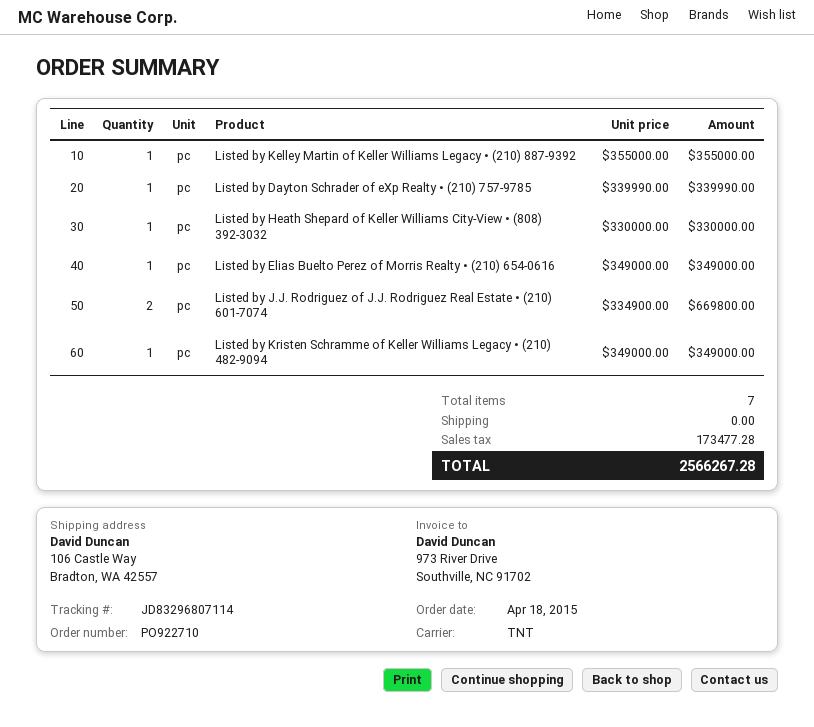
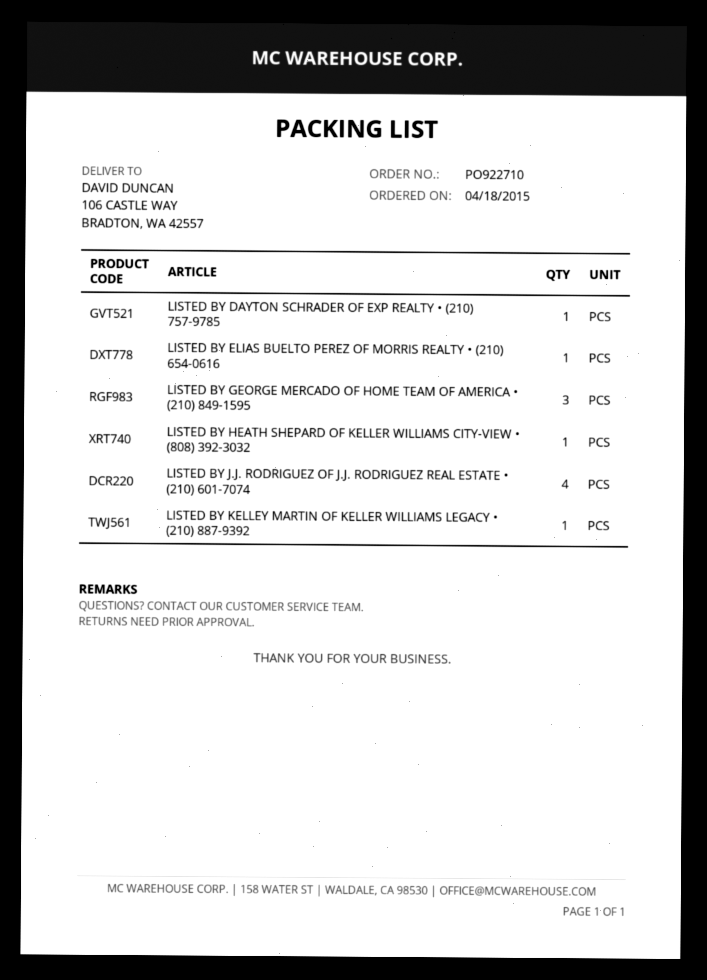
Listed by J.J. Rodriguez of J.J. Rodriguez Real Estate • (210) 601-7074: 2 -> 4
Listed by Kristen Schramme of Keller Williams Legacy • (210) 482-9094: 1 -> none
LISTED BY GEORGE MERCADO OF HOME TEAM OF AMERICA • (210) 849-1595: none -> 3

